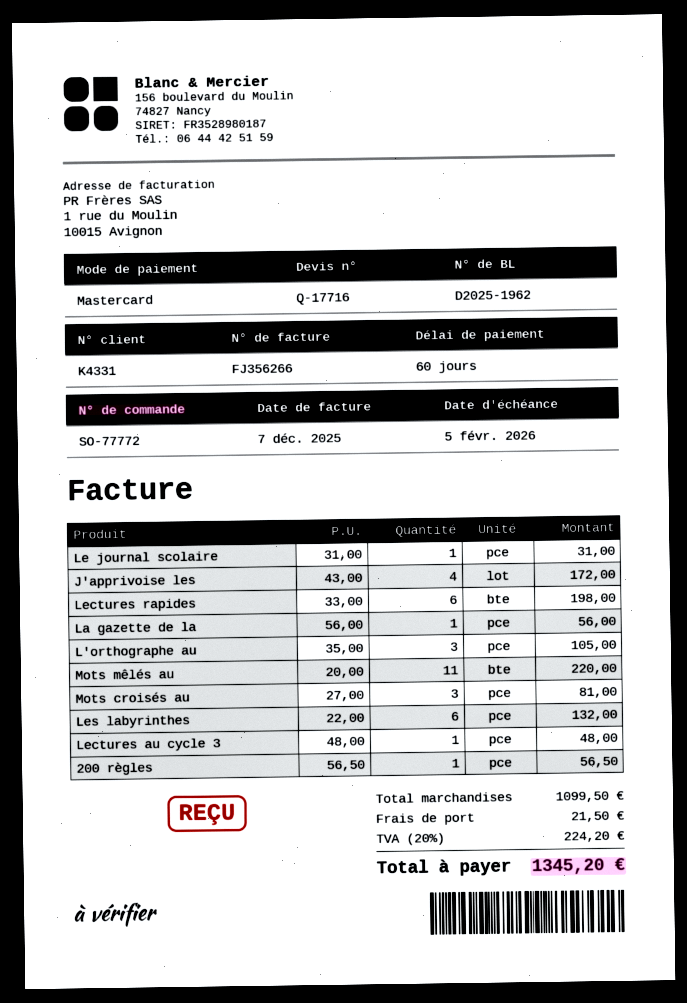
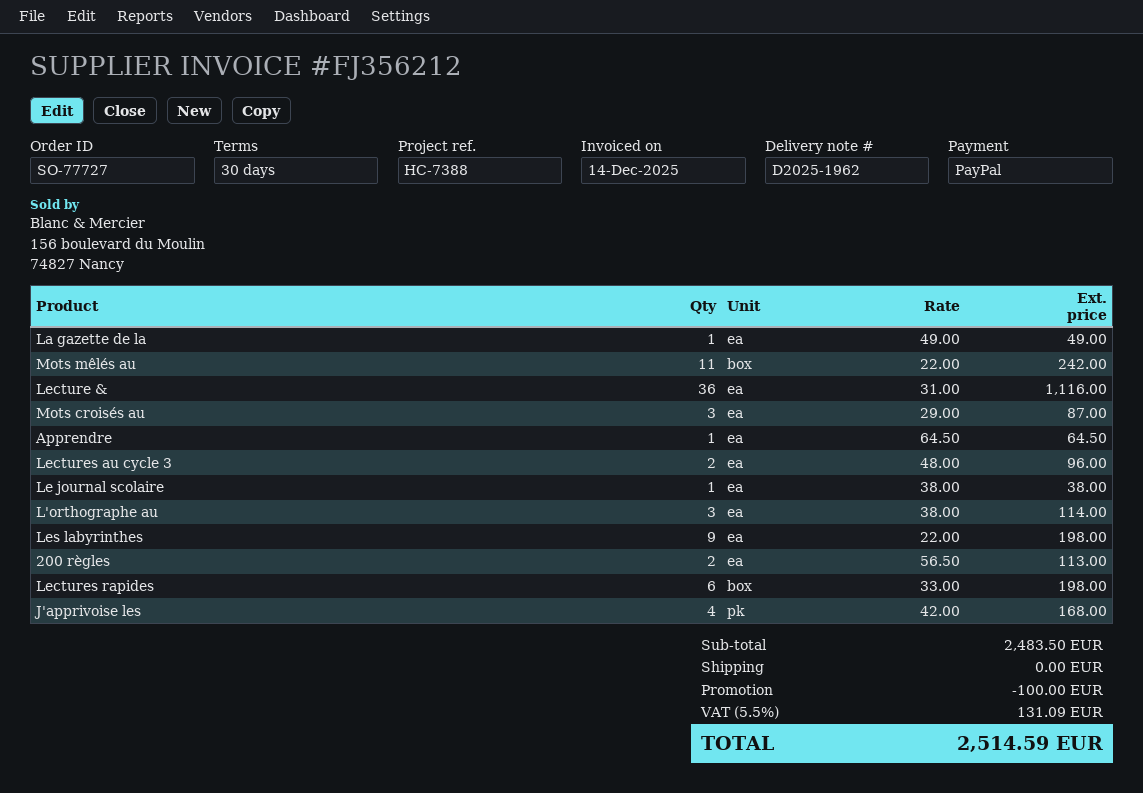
order number: SO-77772 -> SO-77727
invoice number: FJ356266 -> FJ356212
invoice date: 2025-12-07 -> 2025-12-14
payment terms: 60 days -> 30 days
payment method: Mastercard -> PayPal
Le journal scolaire: 1 x 31.00 = 31.00 -> 1 x 38.00 = 38.00
J'apprivoise les: 4 x 43.00 = 172.00 -> 4 x 42.00 = 168.00
La gazette de la: 1 x 56.00 = 56.00 -> 1 x 49.00 = 49.00
L'orthographe au: 3 x 35.00 = 105.00 -> 3 x 38.00 = 114.00
Mots mêlés au: 11 x 20.00 = 220.00 -> 11 x 22.00 = 242.00
Mots croisés au: 3 x 27.00 = 81.00 -> 3 x 29.00 = 87.00
Les labyrinthes: 6 x 22.00 = 132.00 -> 9 x 22.00 = 198.00
Lectures au cycle 3: 1 x 48.00 = 48.00 -> 2 x 48.00 = 96.00
200 règles: 1 x 56.50 = 56.50 -> 2 x 56.50 = 113.00
Lecture &: none -> 36 x 31.00 = 1116.00
Apprendre: none -> 1 x 64.50 = 64.50
subtotal: 1099.50 -> 2483.50
discount: none -> 100.00
shipping: 21.50 -> 0.00
tax: 20% = 224.20 -> 5.5% = 131.09
total: 1345.20 -> 2514.59

